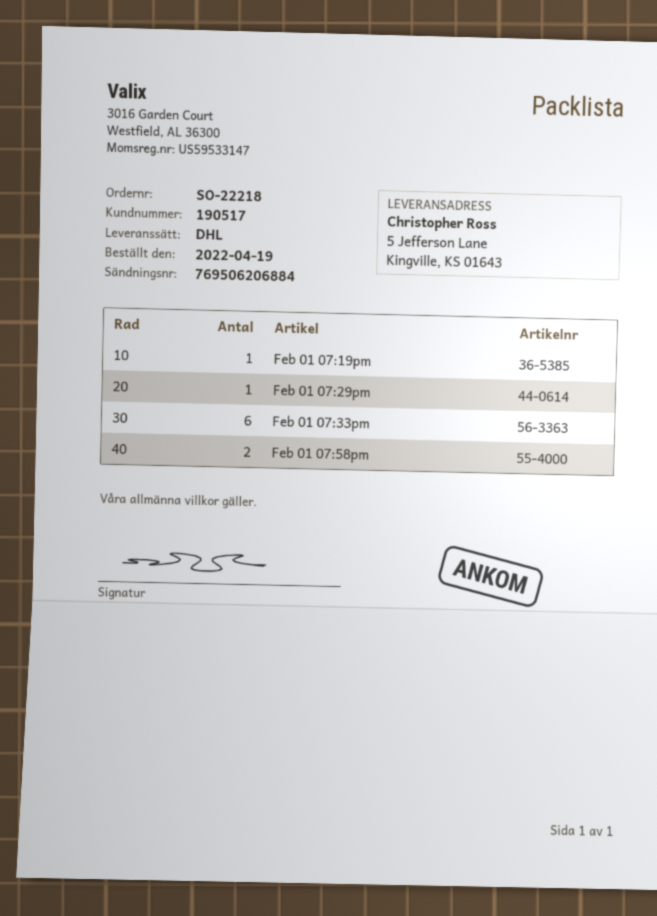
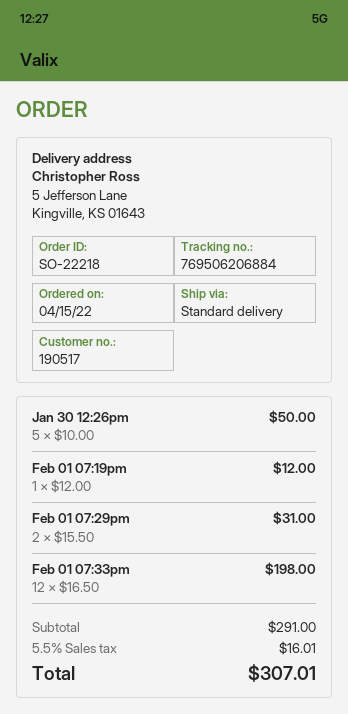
order date: 2022-04-19 -> 2022-04-15
shipping method: DHL -> standard
Feb 01 07:29pm: 1 -> 2
Feb 01 07:33pm: 6 -> 12
Feb 01 07:58pm: 2 -> none
Jan 30 12:26pm: none -> 5

